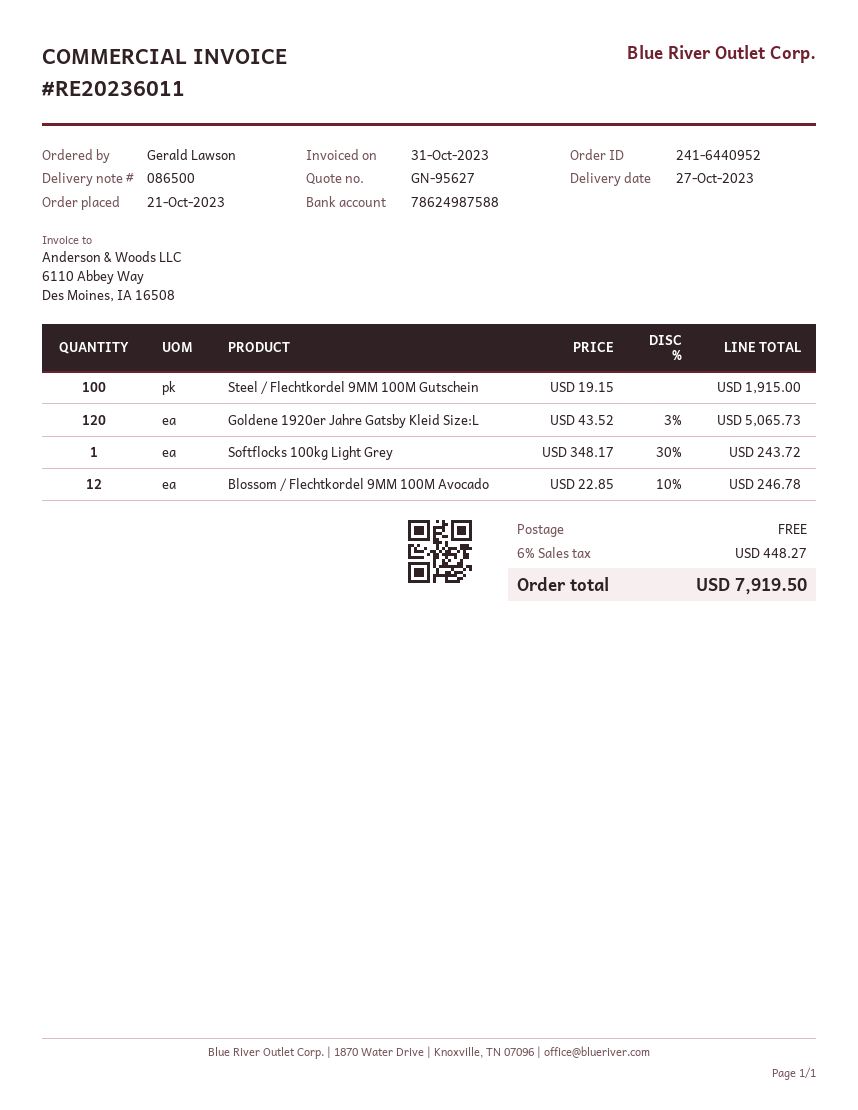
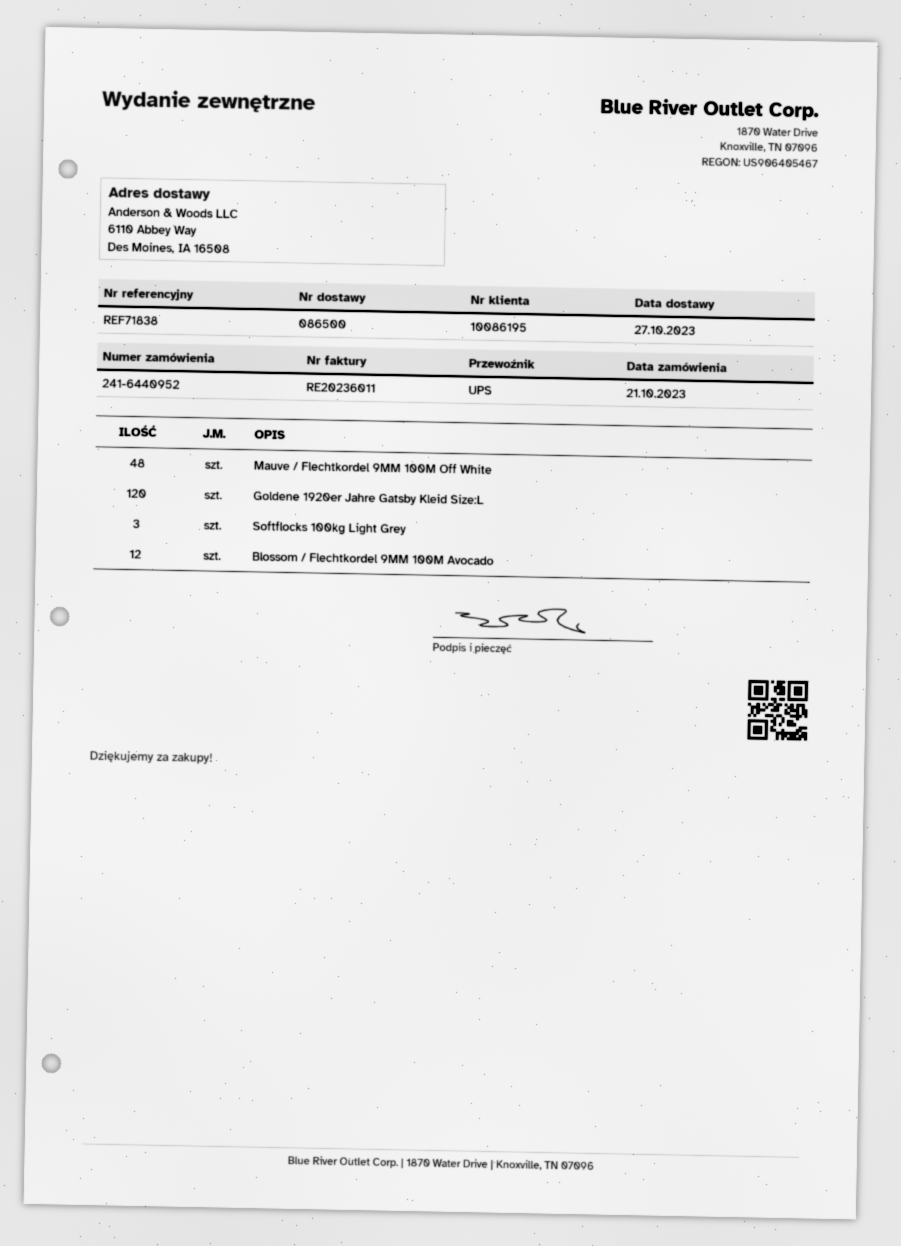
Steel / Flechtkordel 9MM 100M Gutschein: 100 -> none
Softflocks 100kg Light Grey: 1 -> 3
Mauve / Flechtkordel 9MM 100M Off White: none -> 48

